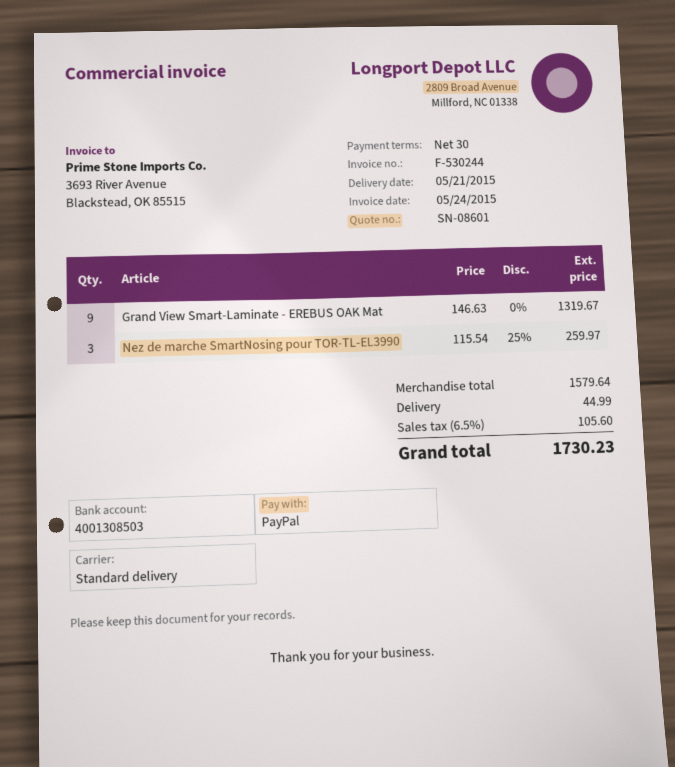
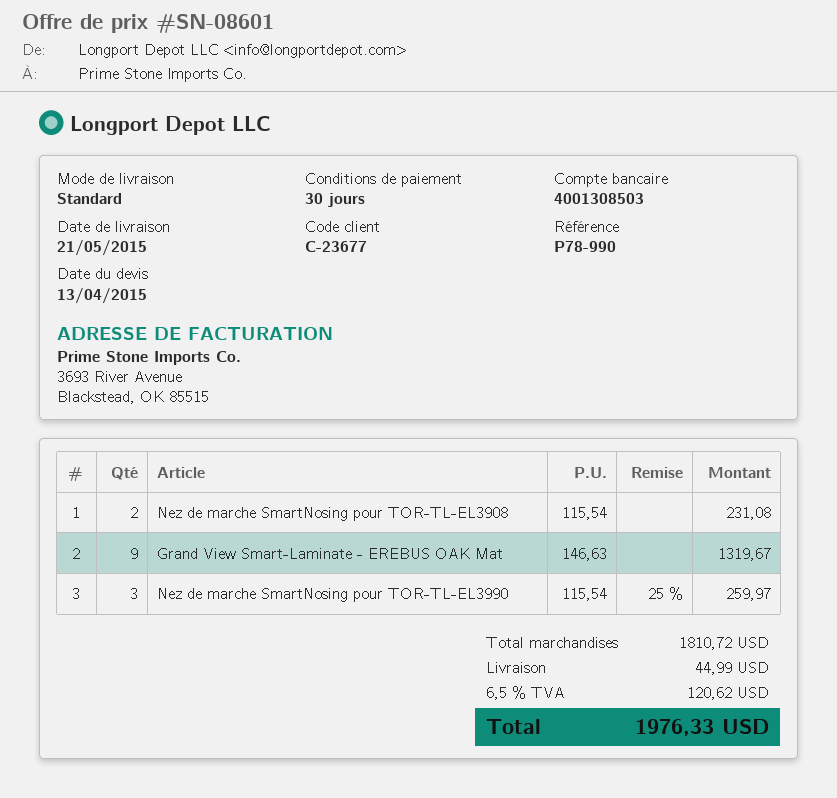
Nez de marche SmartNosing pour TOR-TL-EL3908: none -> 2 x 115.54 = 231.08
subtotal: 1579.64 -> 1810.72
tax: 6.5% = 105.60 -> 6.5% = 120.62
total: 1730.23 -> 1976.33

